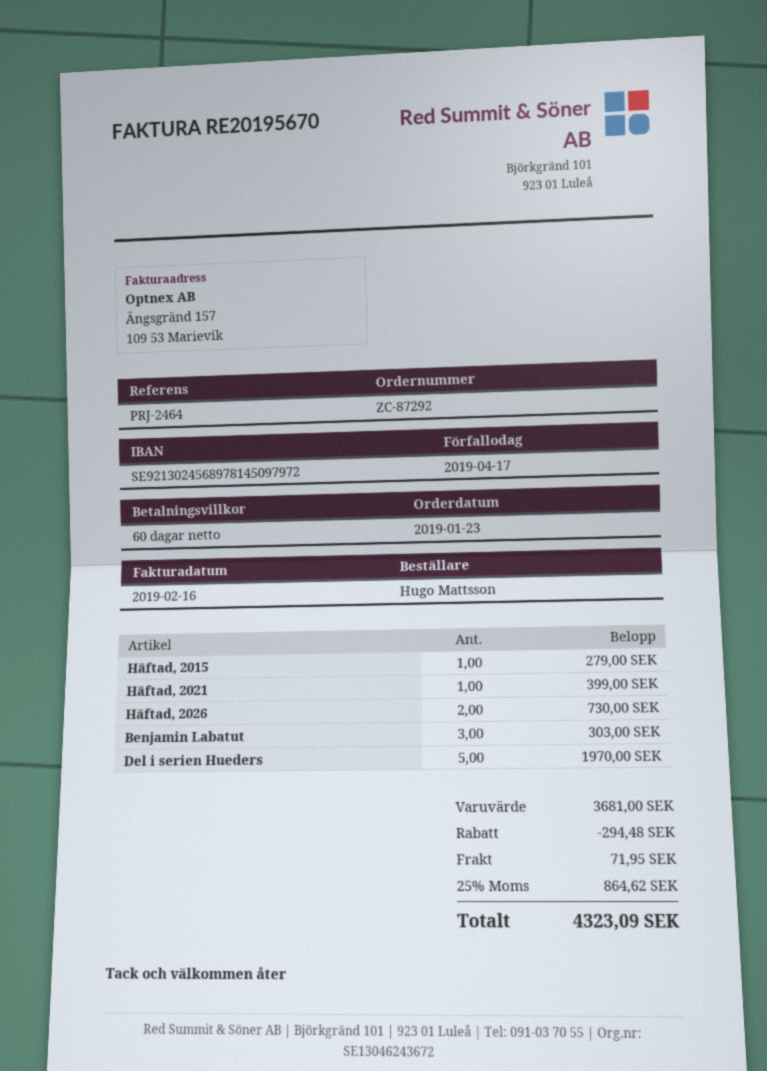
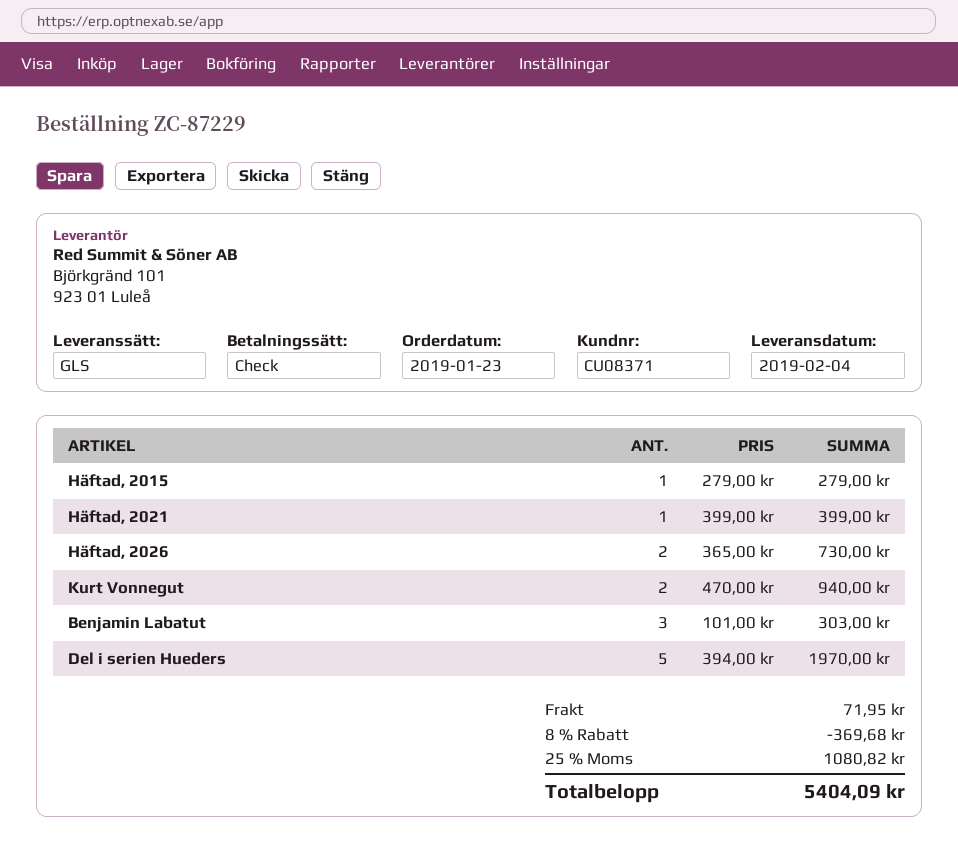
order number: ZC-87292 -> ZC-87229
Kurt Vonnegut: none -> 2 for 940.00
discount: 294.48 -> 369.68
tax: 25% = 864.62 -> 25% = 1080.82
total: 4323.09 -> 5404.09

